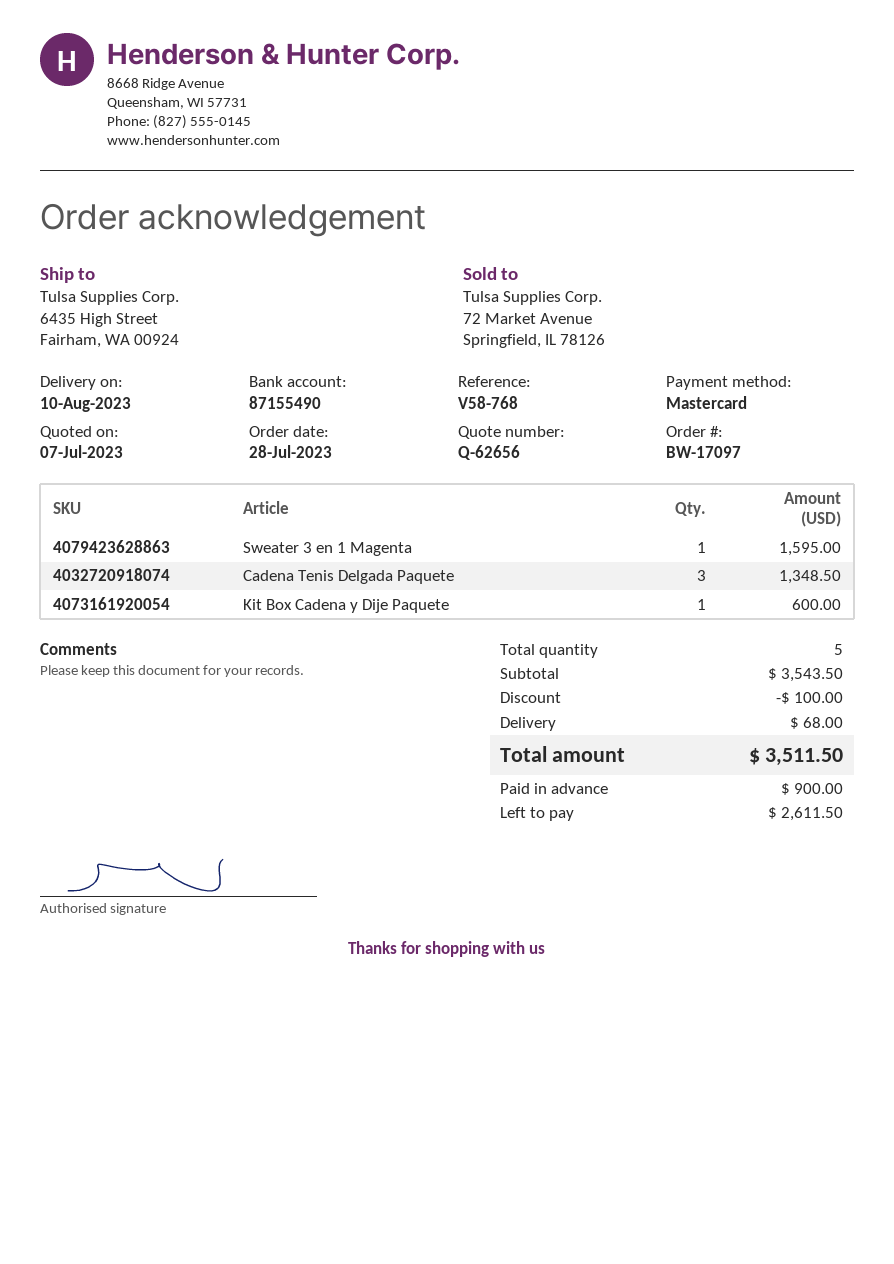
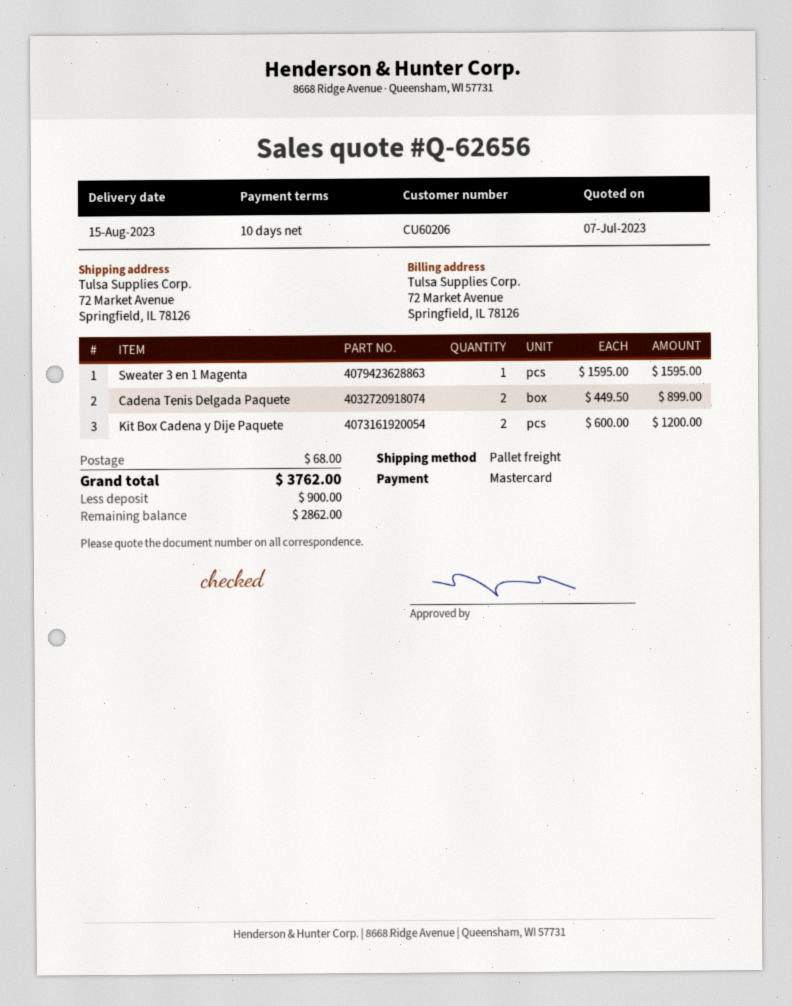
delivery date: 2023-08-10 -> 2023-08-15
ship to: 6435 High Street, Fairham, WA 00924 -> 72 Market Avenue, Springfield, IL 78126
Cadena Tenis Delgada Paquete: 3 for 1348.50 -> 2 for 899.00
Kit Box Cadena y Dije Paquete: 1 for 600.00 -> 2 for 1200.00
discount: 100.00 -> none
total: 3511.50 -> 3762.00
balance: 2611.50 -> 2862.00

